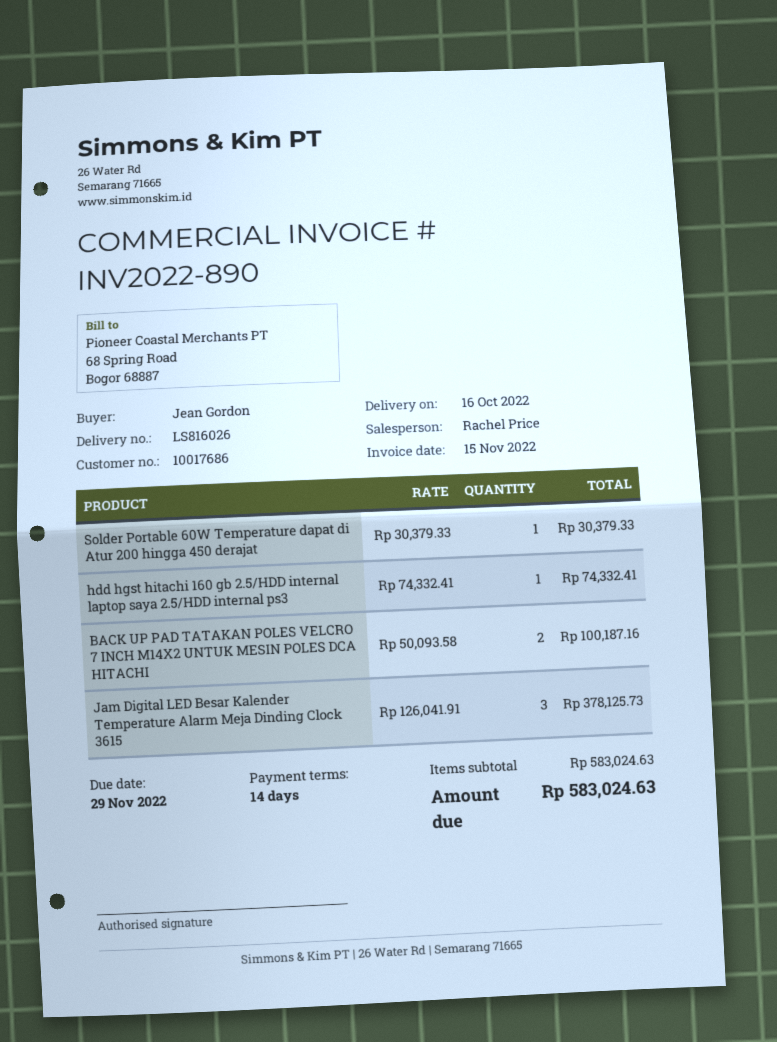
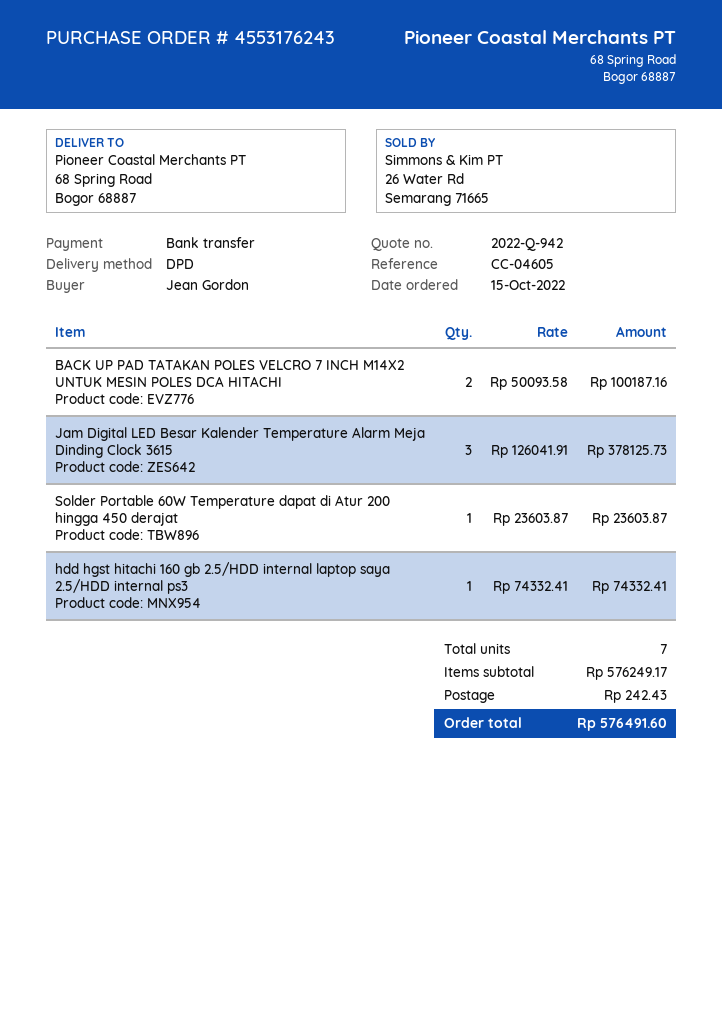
Solder Portable 60W Temperature dapat di Atur 200 hingga 450 derajat: 1 x 30379.33 = 30379.33 -> 1 x 23603.87 = 23603.87
subtotal: 583024.63 -> 576249.17
shipping: none -> 242.43
total: 583024.63 -> 576491.60

